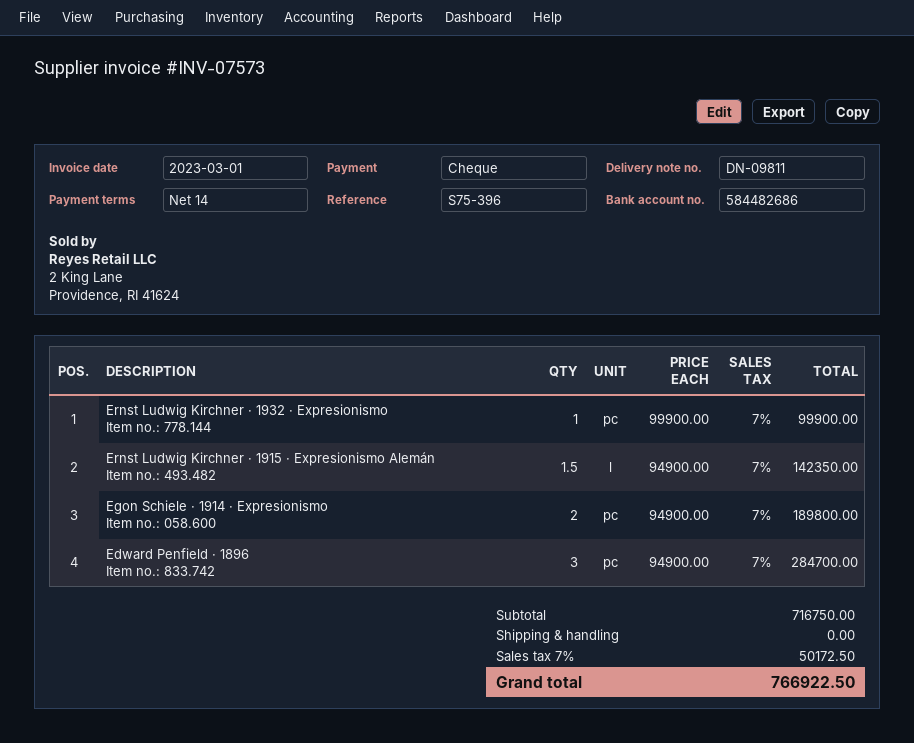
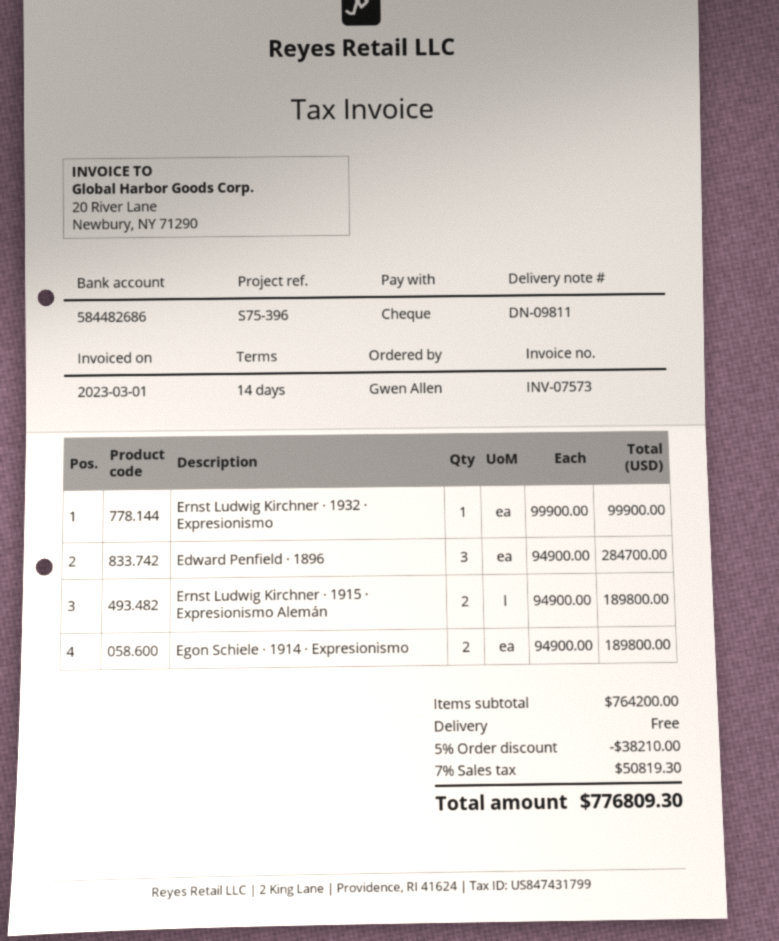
Ernst Ludwig Kirchner · 1915 · Expresionismo Alemán: 1.5 x 94900.00 = 142350.00 -> 2 x 94900.00 = 189800.00
subtotal: 716750.00 -> 764200.00
discount: none -> 5% = 38210.00
tax: 7% = 50172.50 -> 7% = 50819.30
total: 766922.50 -> 776809.30

